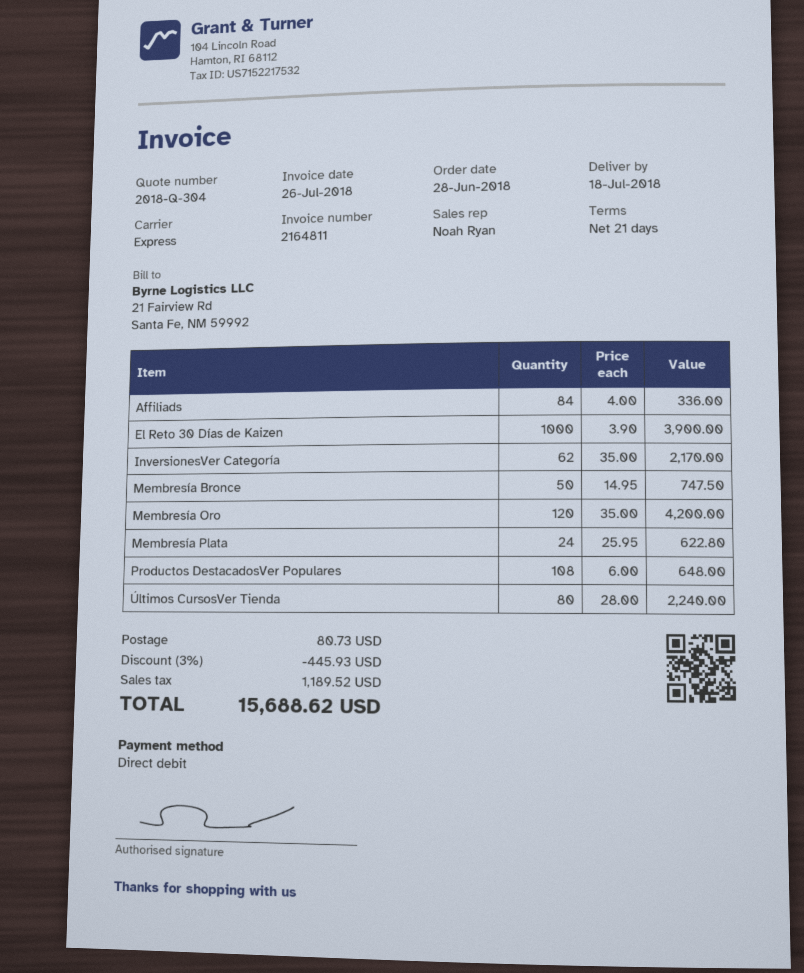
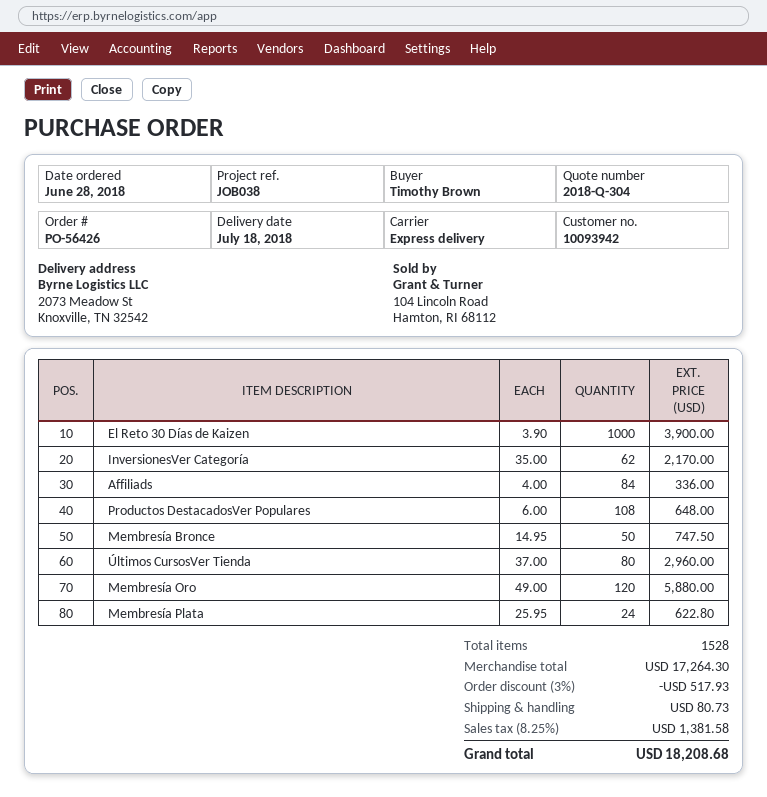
Membresía Oro: 120 x 35.00 = 4200.00 -> 120 x 49.00 = 5880.00
Últimos CursosVer Tienda: 80 x 28.00 = 2240.00 -> 80 x 37.00 = 2960.00
discount: 3% = 445.93 -> 3% = 517.93
tax: 1189.52 -> 1381.58
total: 15688.62 -> 18208.68

